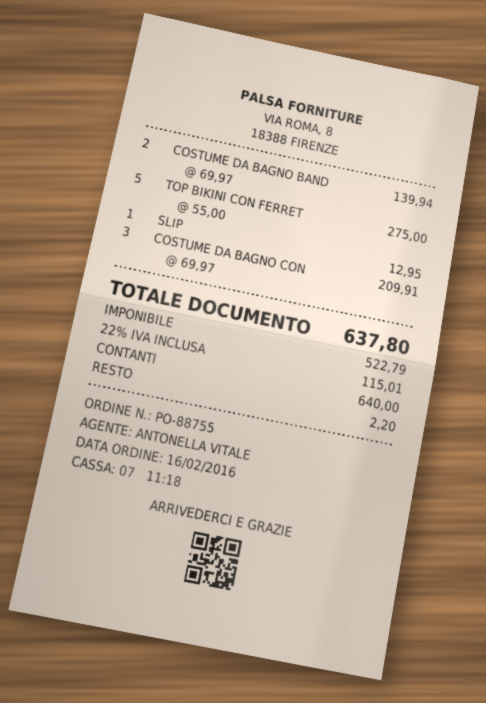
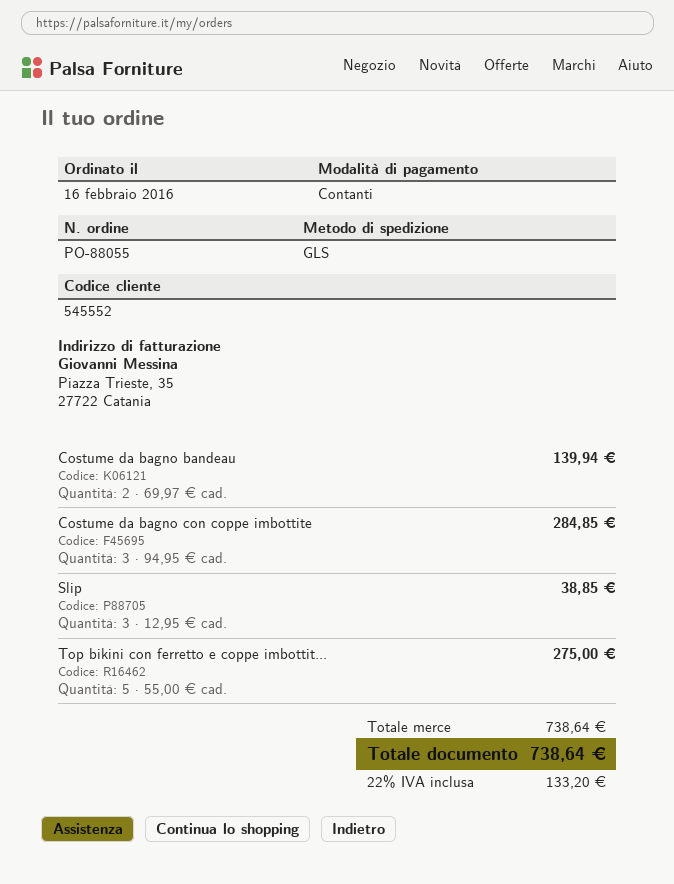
order number: PO-88755 -> PO-88055
SLIP: 1 x 12.95 = 12.95 -> 3 x 12.95 = 38.85
COSTUME DA BAGNO CON: 3 x 69.97 = 209.91 -> 3 x 94.95 = 284.85
tax: 22% = 115.01 -> 22% = 133.20
total: 637.80 -> 738.64

